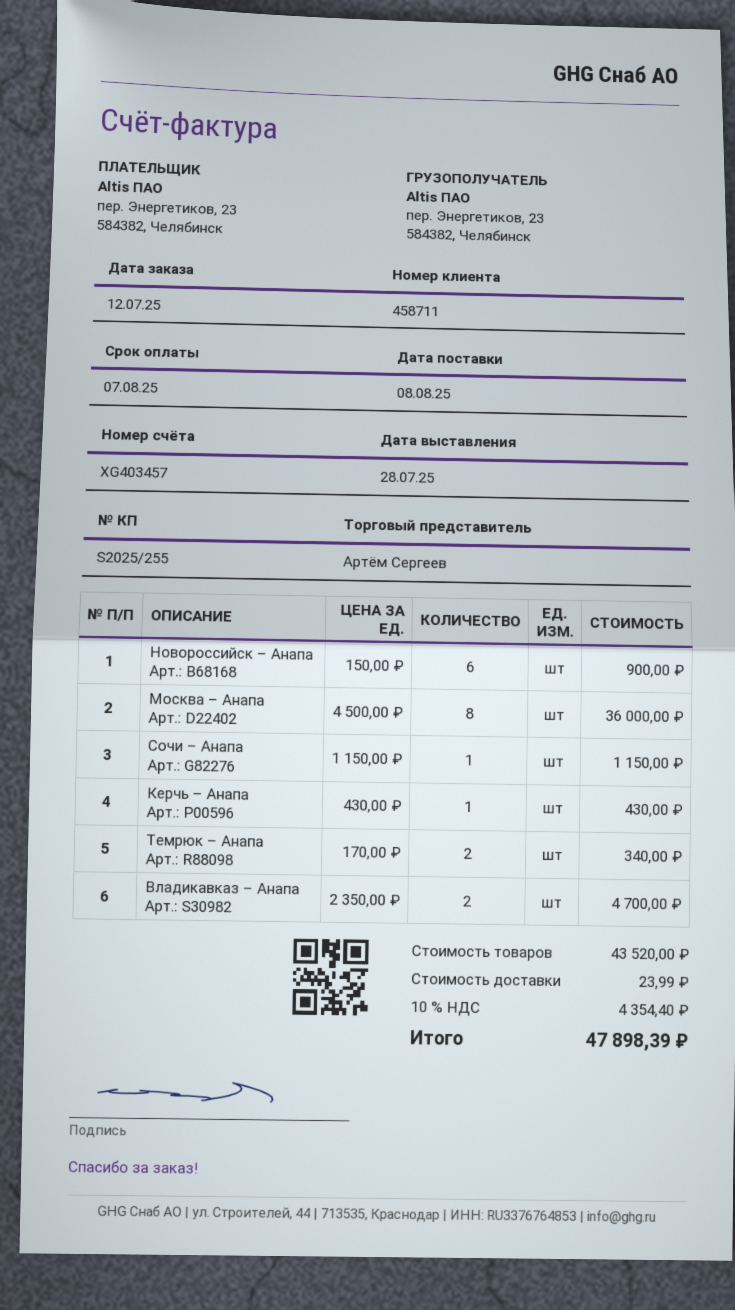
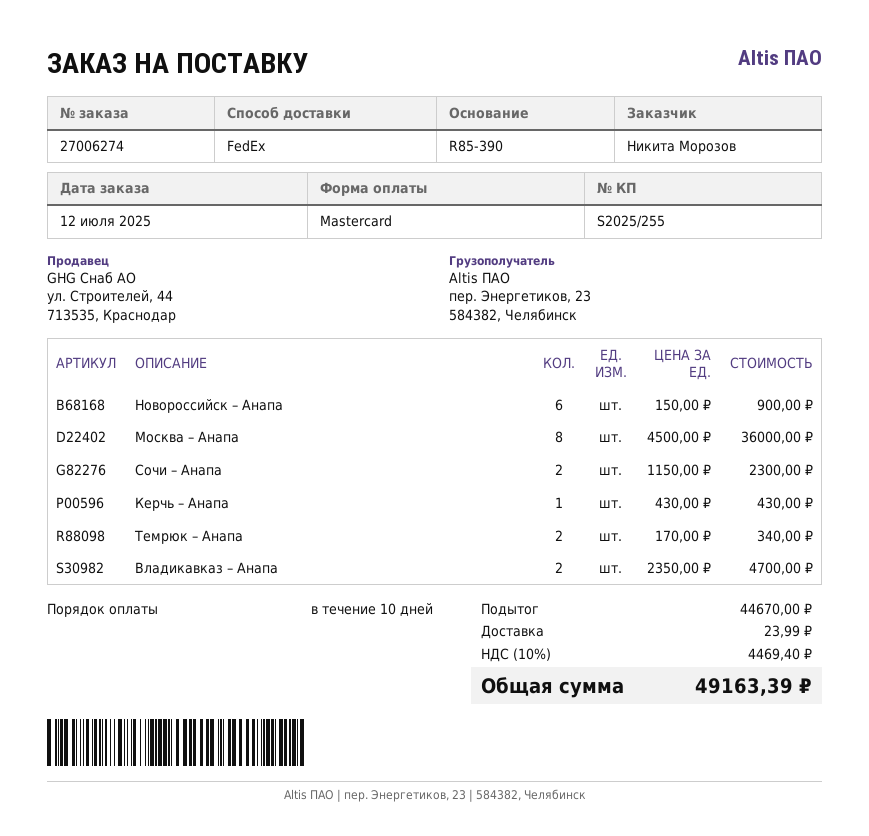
Сочи – Анапа: 1 x 1150.00 = 1150.00 -> 2 x 1150.00 = 2300.00
subtotal: 43520.00 -> 44670.00
tax: 10% = 4354.40 -> 10% = 4469.40
total: 47898.39 -> 49163.39

